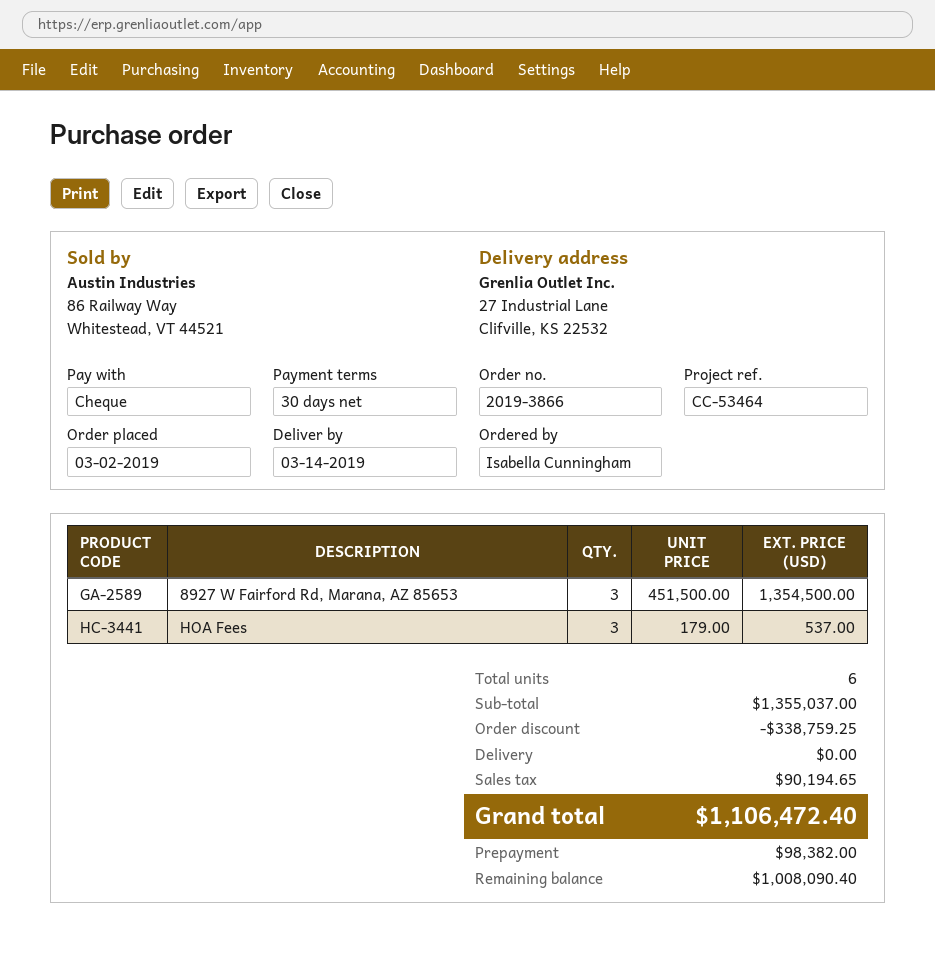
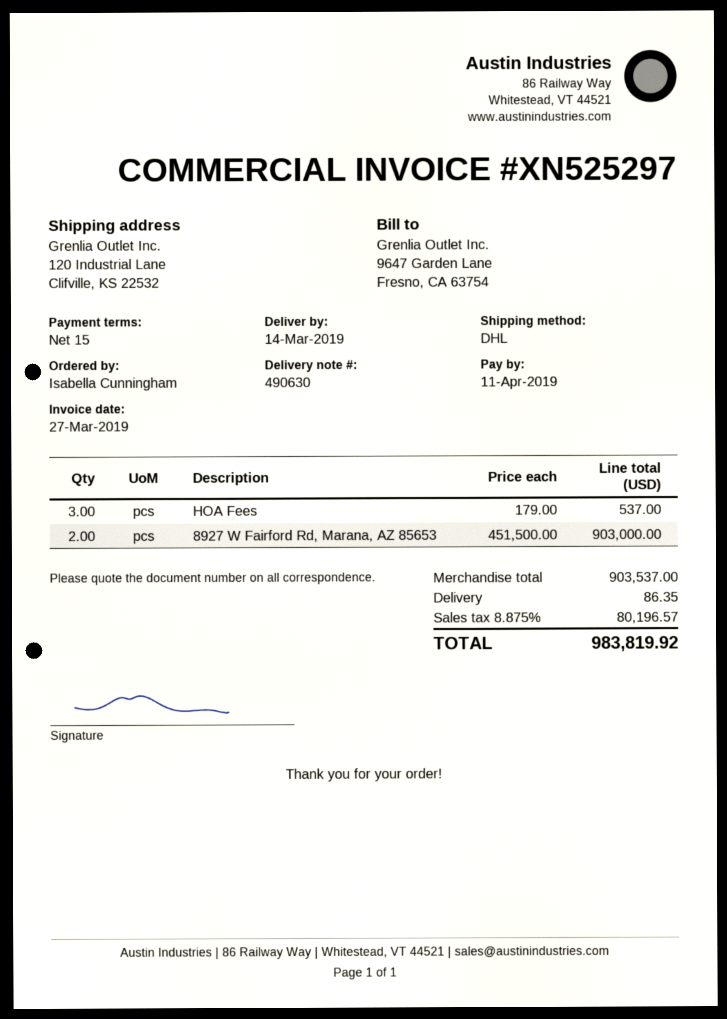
payment terms: 30 days -> 15 days
ship to: 27 Industrial Lane, Clifville, KS 22532 -> 120 Industrial Lane, Clifville, KS 22532
8927 W Fairford Rd, Marana, AZ 85653: 3 x 451500.00 = 1354500.00 -> 2 x 451500.00 = 903000.00
subtotal: 1355037.00 -> 903537.00
discount: 338759.25 -> none
shipping: 0.00 -> 86.35
tax: 90194.65 -> 80196.57
total: 1106472.40 -> 983819.92

